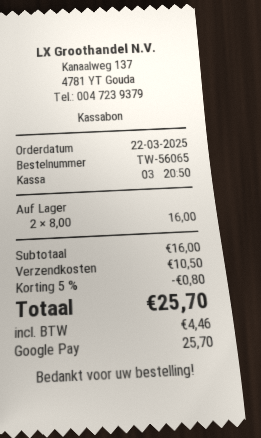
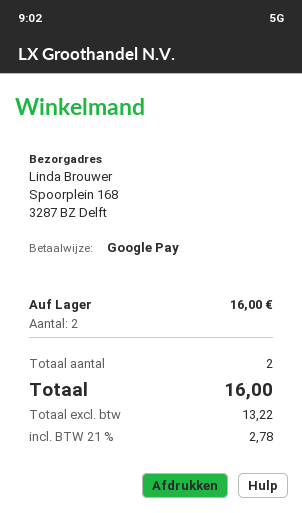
discount: 5% = 0.80 -> none
shipping: 10.50 -> none
tax: 4.46 -> 2.78
total: 25.70 -> 16.00

